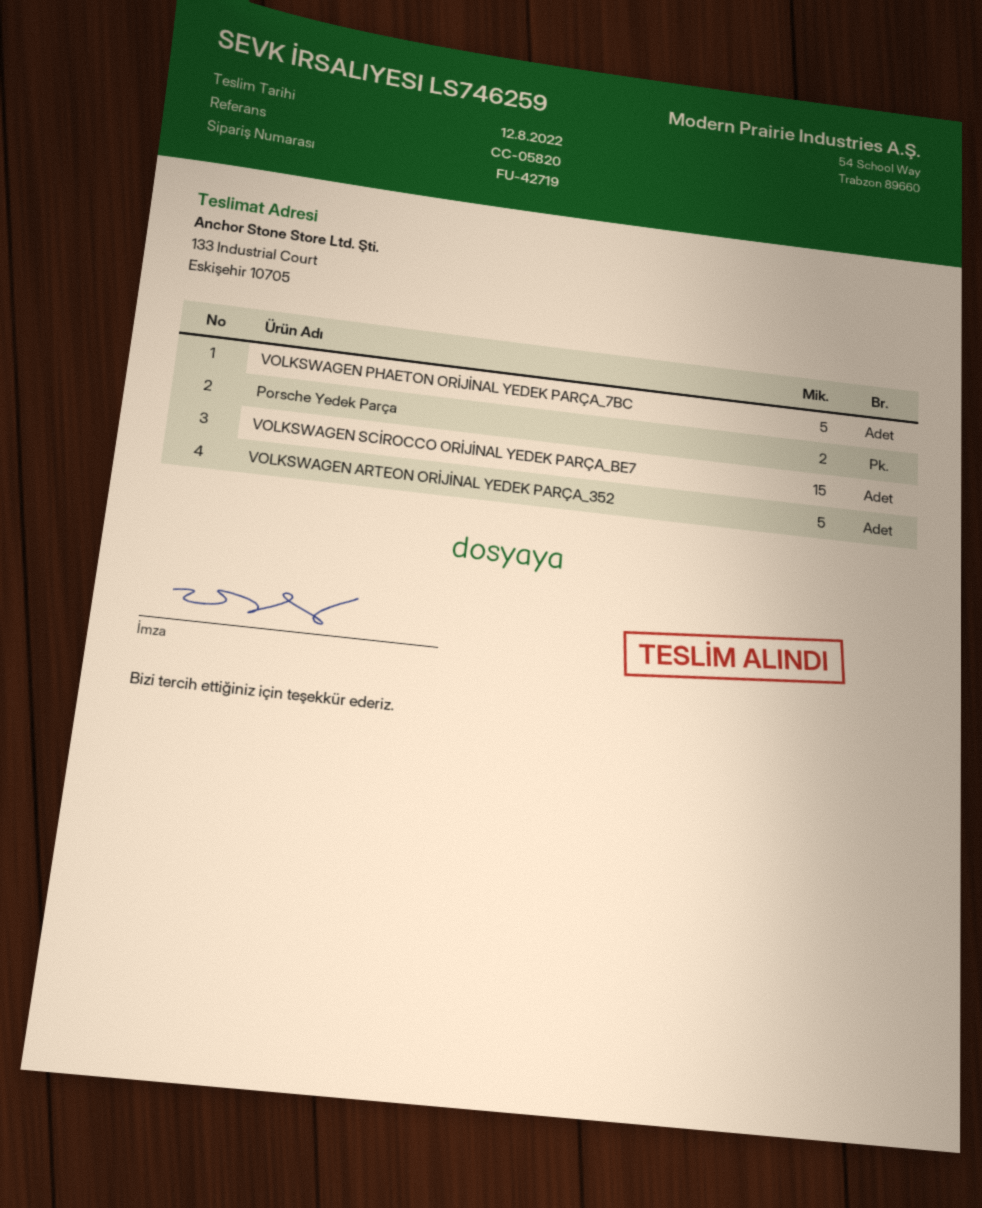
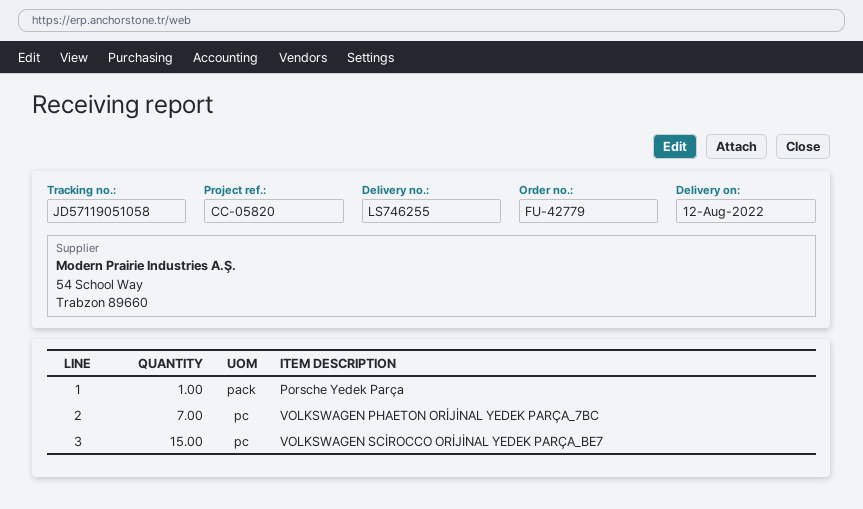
order number: FU-42719 -> FU-42779
delivery note number: LS746259 -> LS746255
VOLKSWAGEN PHAETON ORİJİNAL YEDEK PARÇA_7BC: 5 -> 7
Porsche Yedek Parça: 2 -> 1
VOLKSWAGEN ARTEON ORİJİNAL YEDEK PARÇA_352: 5 -> none

